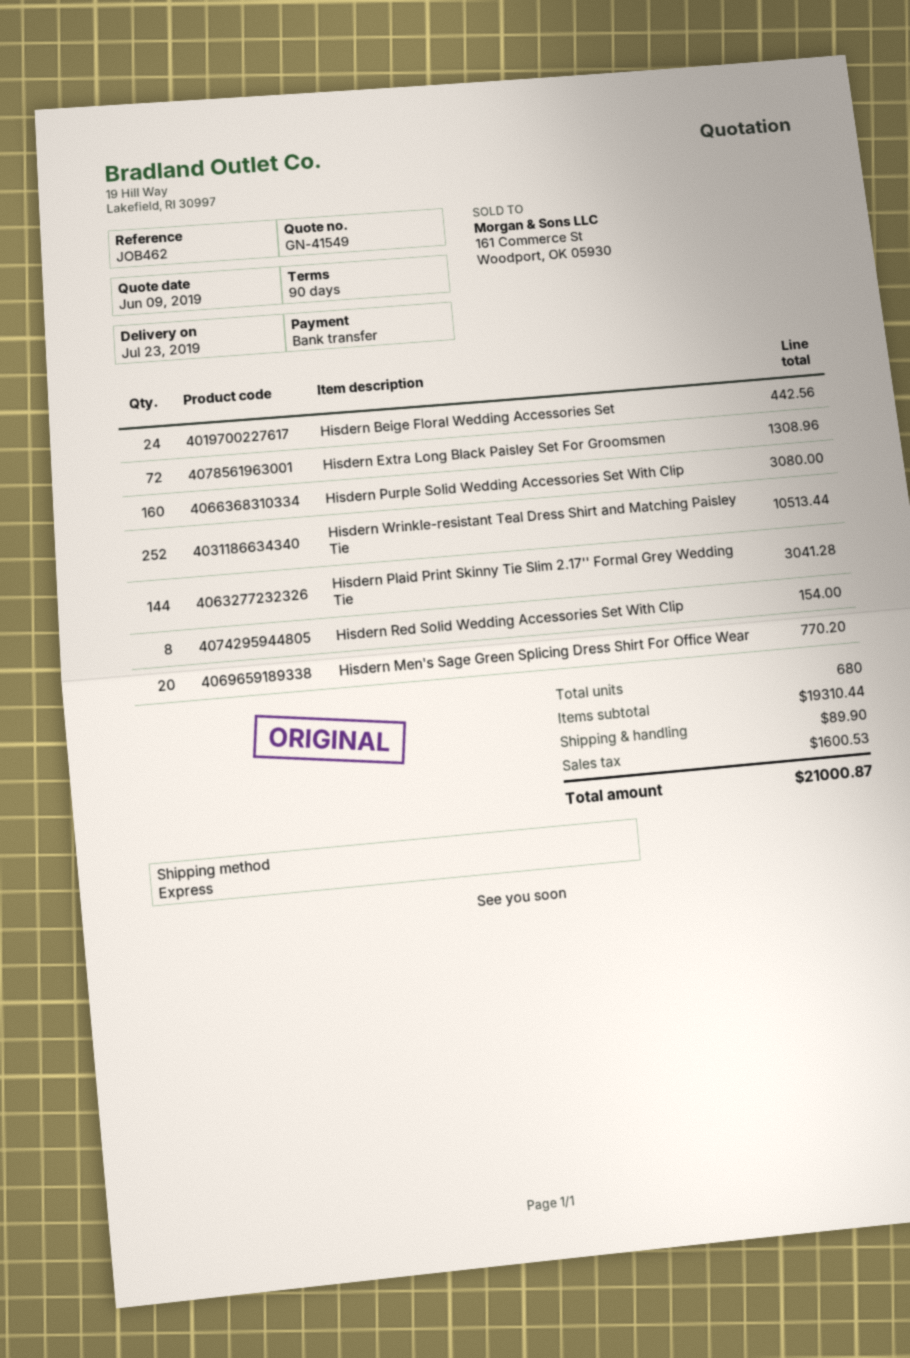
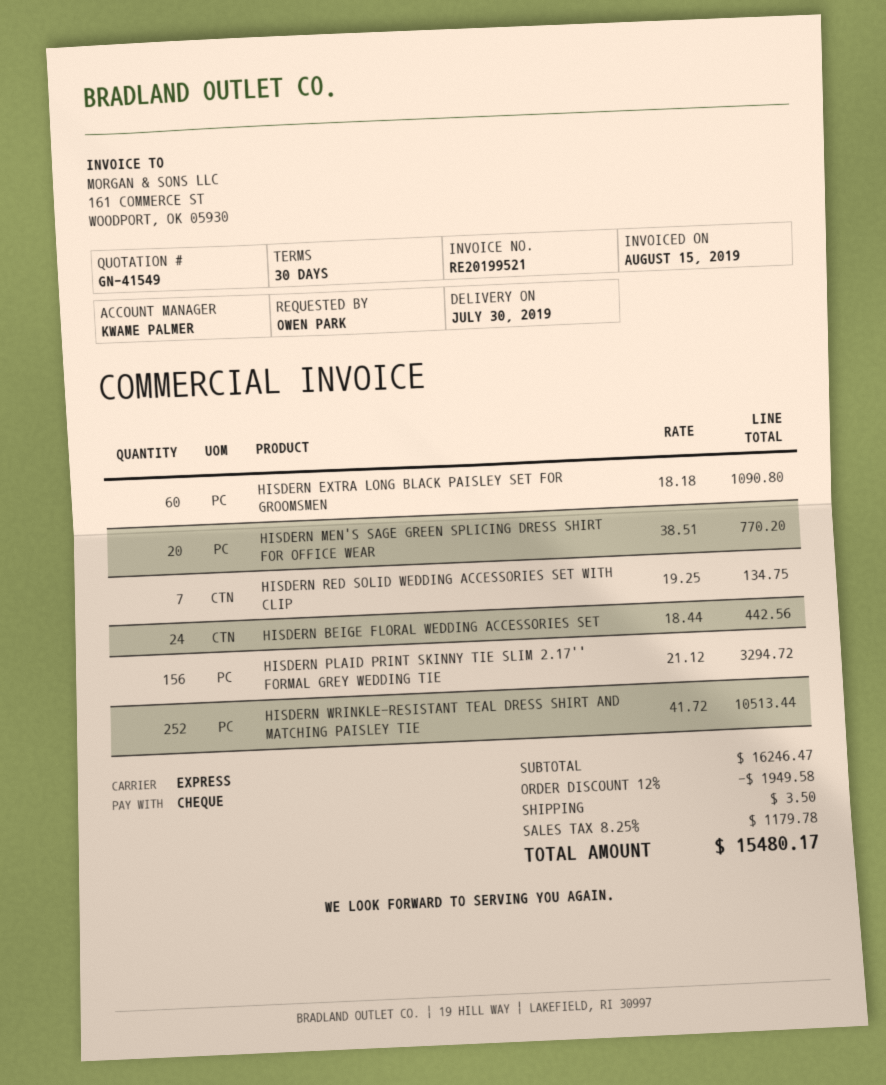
delivery date: 2019-07-23 -> 2019-07-30
payment terms: 90 days -> 30 days
payment method: bank transfer -> cheque
Hisdern Extra Long Black Paisley Set For Groomsmen: 72 for 1308.96 -> 60 for 1090.80
Hisdern Purple Solid Wedding Accessories Set With Clip: 160 for 3080.00 -> none
Hisdern Plaid Print Skinny Tie Slim 2.17'' Formal Grey Wedding Tie: 144 for 3041.28 -> 156 for 3294.72
Hisdern Red Solid Wedding Accessories Set With Clip: 8 for 154.00 -> 7 for 134.75
subtotal: 19310.44 -> 16246.47
discount: none -> 12% = 1949.58
shipping: 89.90 -> 3.50
tax: 1600.53 -> 1179.78
total: 21000.87 -> 15480.17

